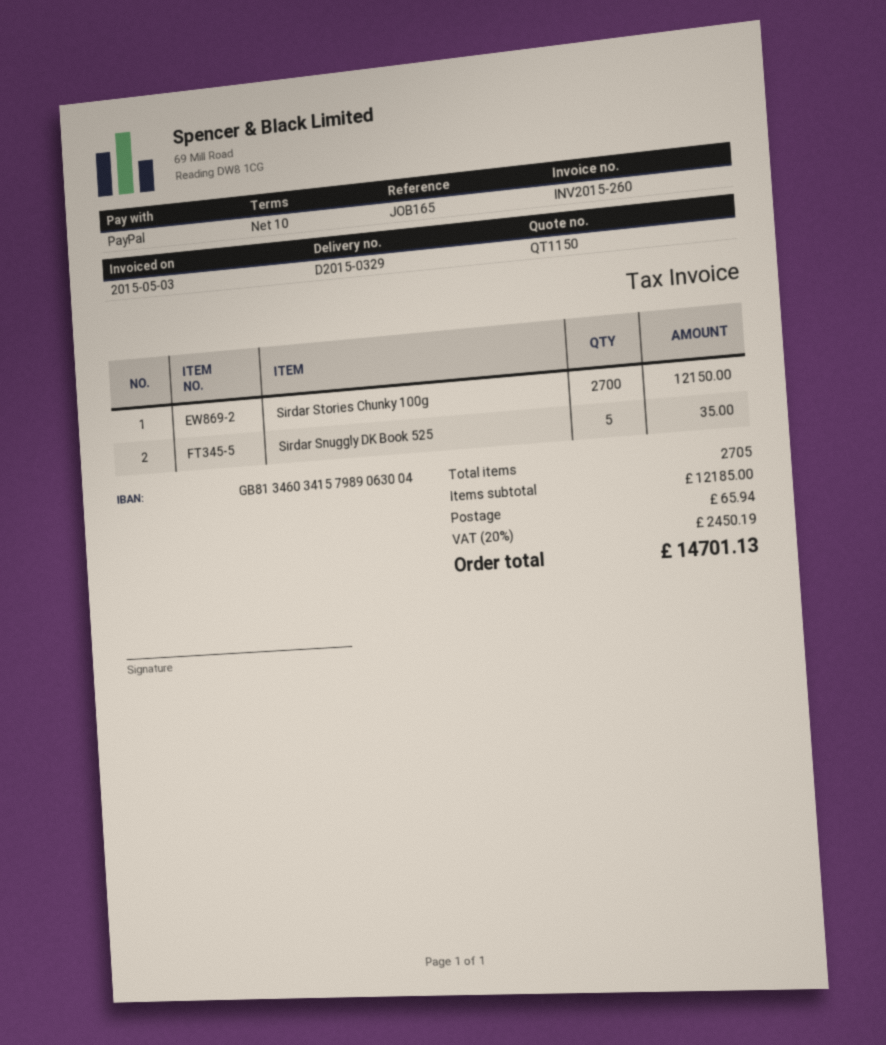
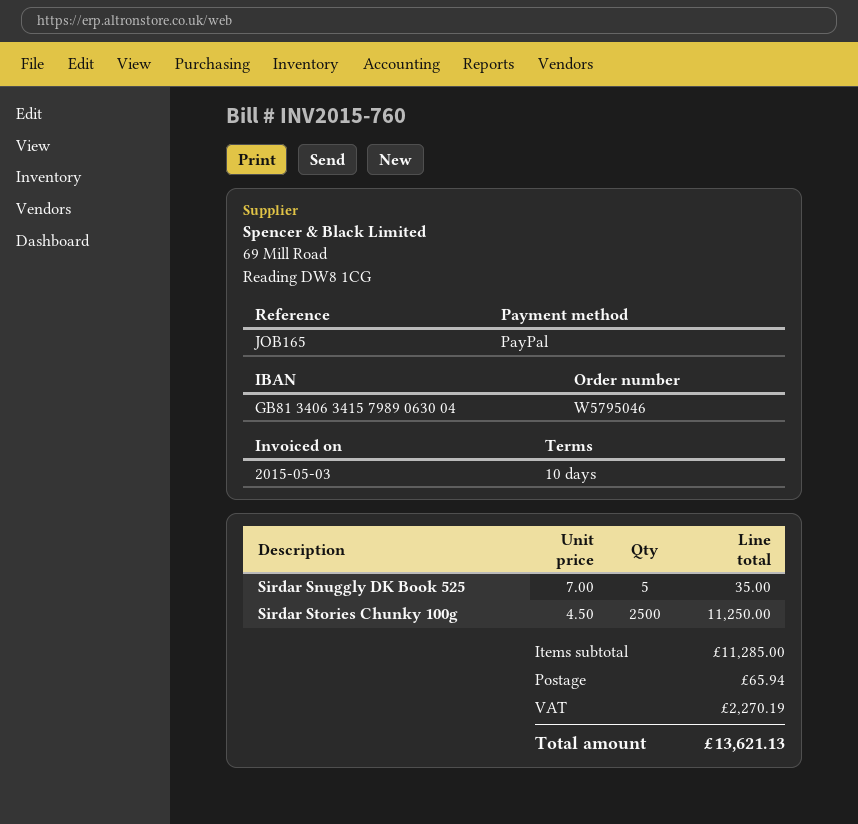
invoice number: INV2015-260 -> INV2015-760
bank account: GB81346034157989063004 -> GB81340634157989063004
Sirdar Stories Chunky 100g: 2700 for 12150.00 -> 2500 for 11250.00
subtotal: 12185.00 -> 11285.00
tax: 2450.19 -> 2270.19
total: 14701.13 -> 13621.13

